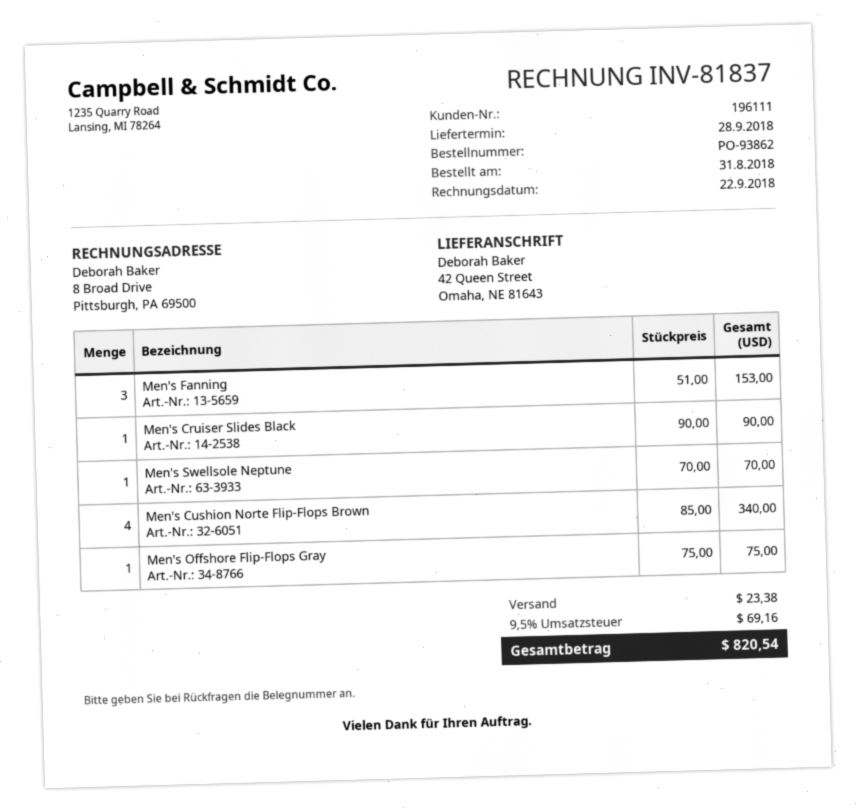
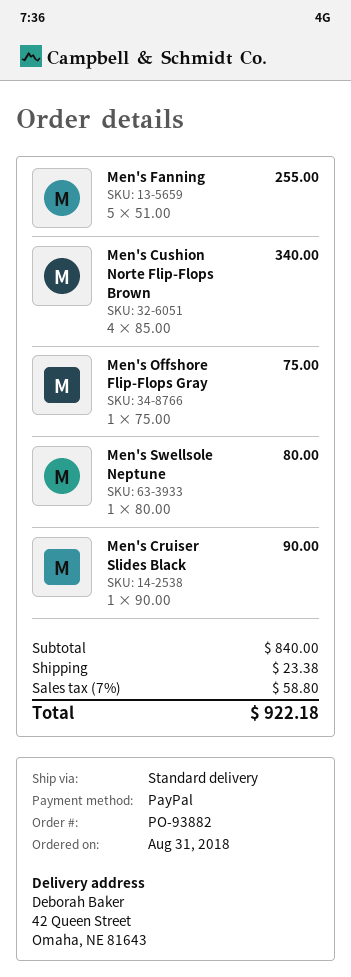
order number: PO-93862 -> PO-93882
Men's Fanning: 3 x 51.00 = 153.00 -> 5 x 51.00 = 255.00
Men's Swellsole Neptune: 1 x 70.00 = 70.00 -> 1 x 80.00 = 80.00
tax: 9.5% = 69.16 -> 7% = 58.80
total: 820.54 -> 922.18

